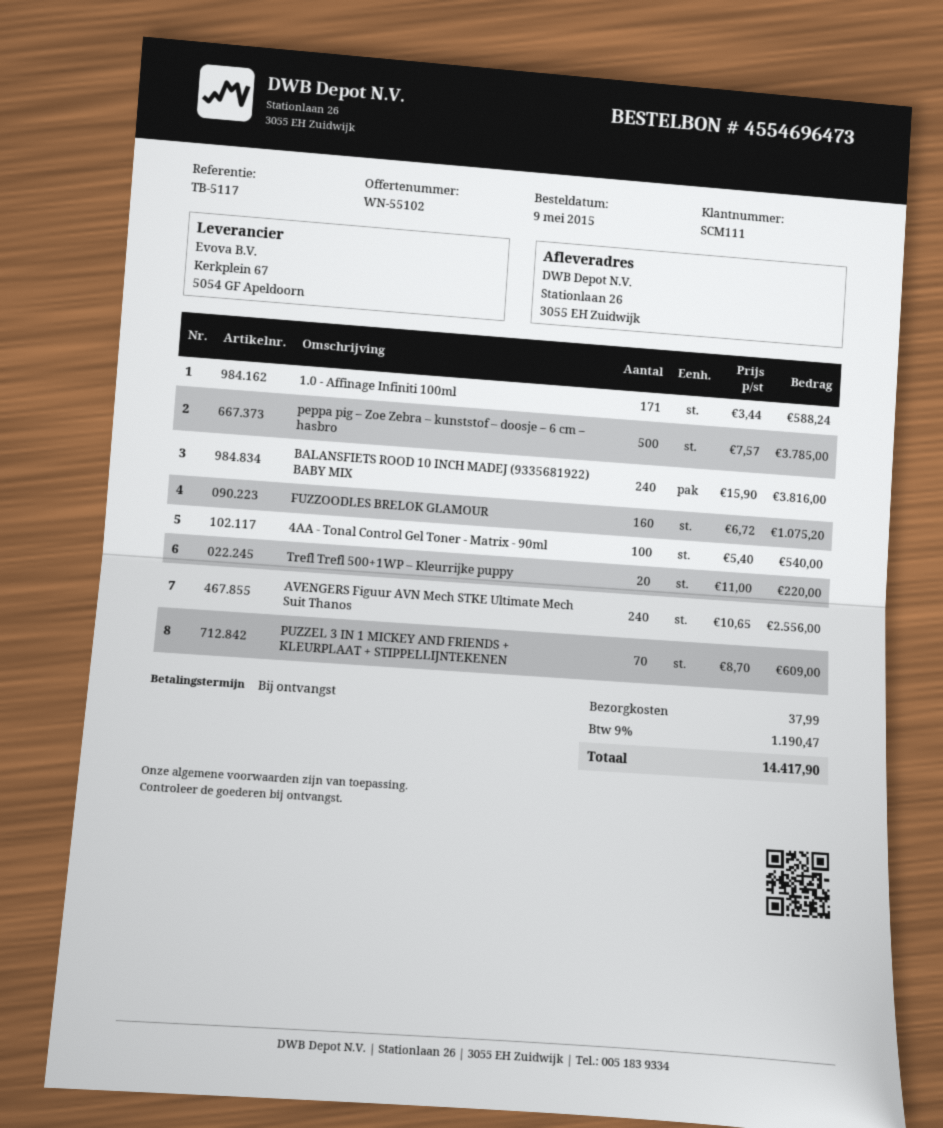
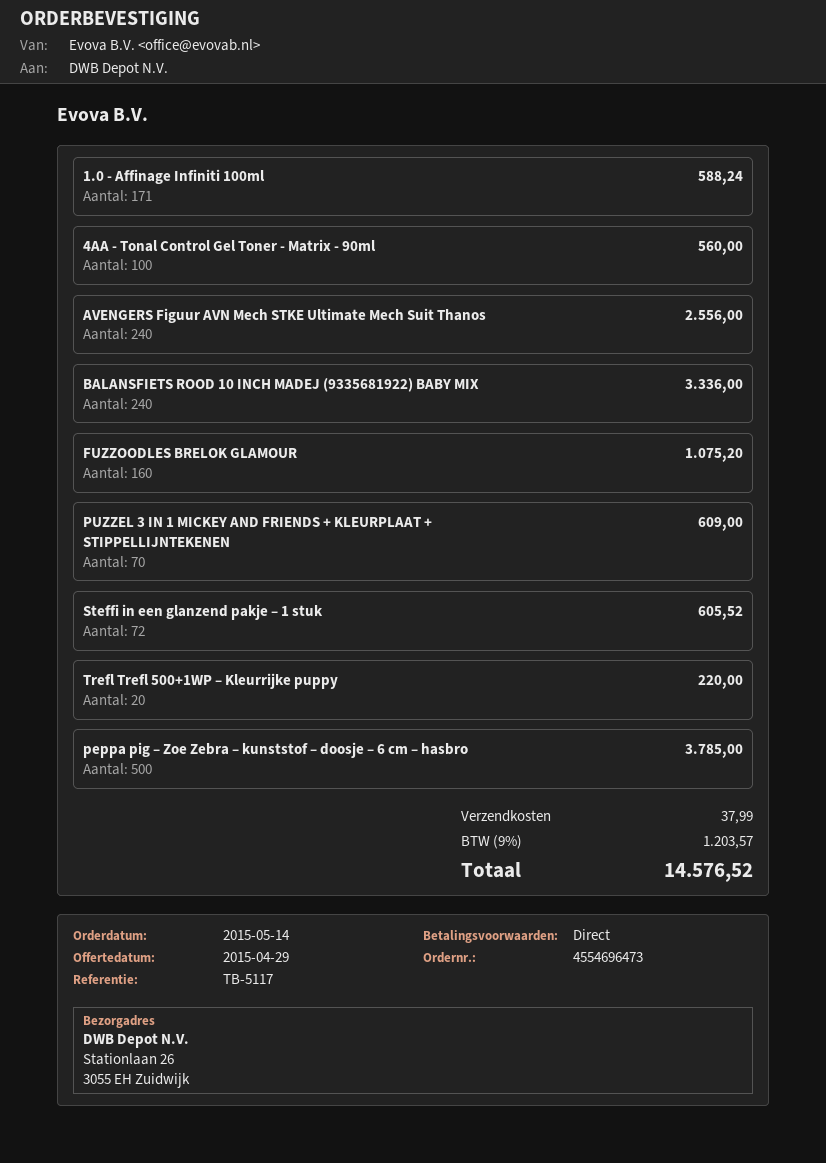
order date: 2015-05-09 -> 2015-05-14
BALANSFIETS ROOD 10 INCH MADEJ (9335681922) BABY MIX: 240 for 3816.00 -> 240 for 3336.00
4AA - Tonal Control Gel Toner - Matrix - 90ml: 100 for 540.00 -> 100 for 560.00
Steffi in een glanzend pakje – 1 stuk: none -> 72 for 605.52
tax: 9% = 1190.47 -> 9% = 1203.57
total: 14417.90 -> 14576.52

